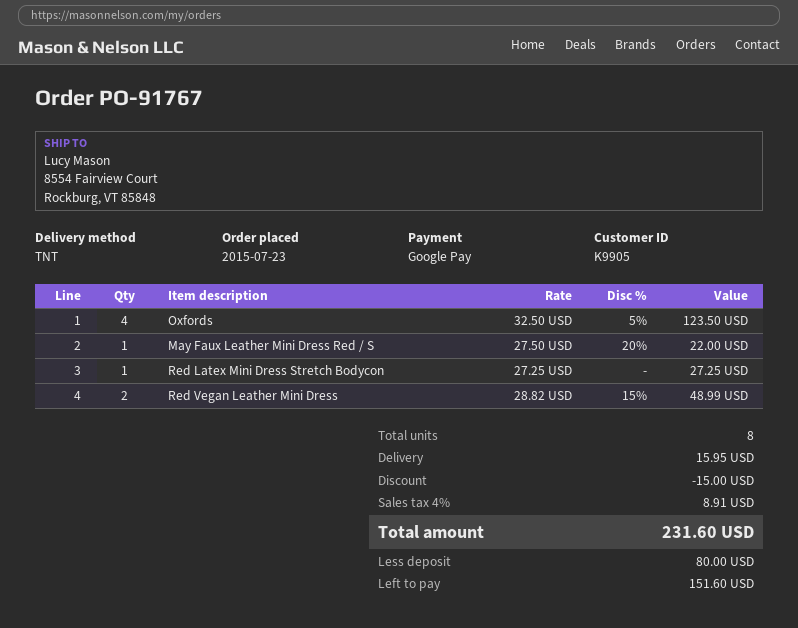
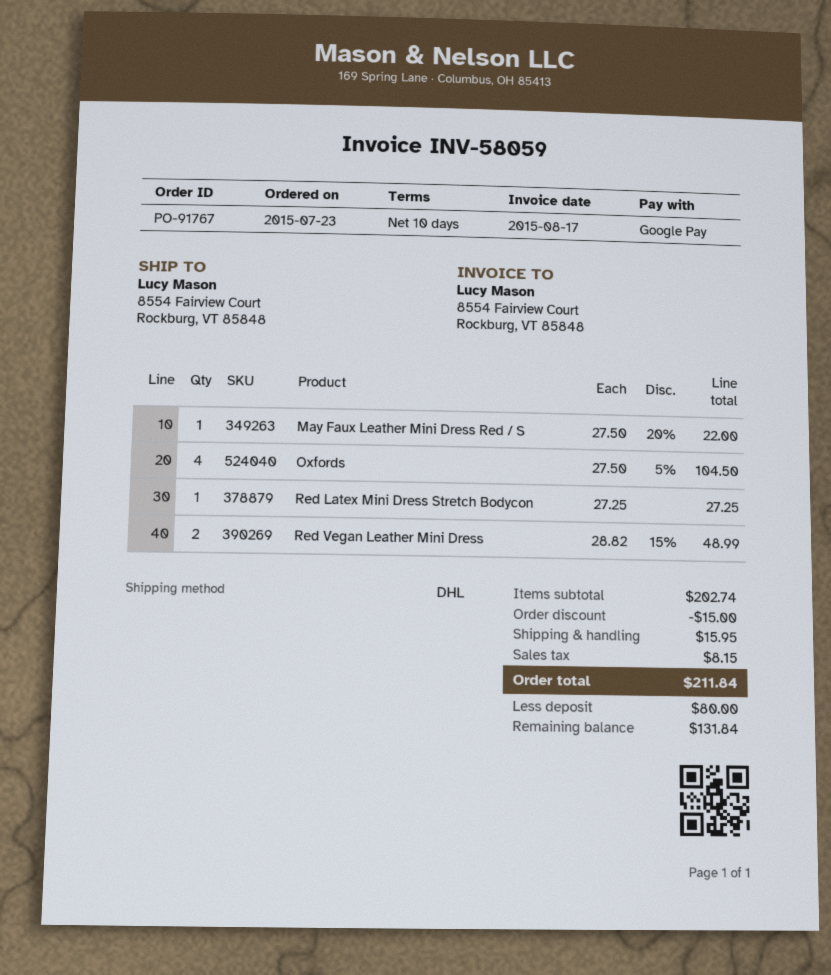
shipping method: TNT -> DHL
Oxfords: 4 x 32.50 - 5% = 123.50 -> 4 x 27.50 - 5% = 104.50
tax: 8.91 -> 8.15
total: 231.60 -> 211.84
balance: 151.60 -> 131.84

